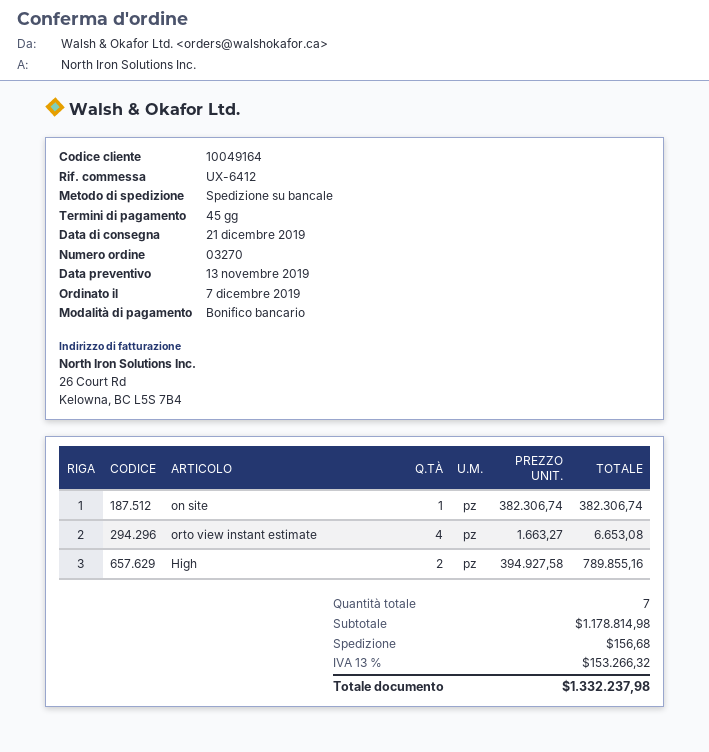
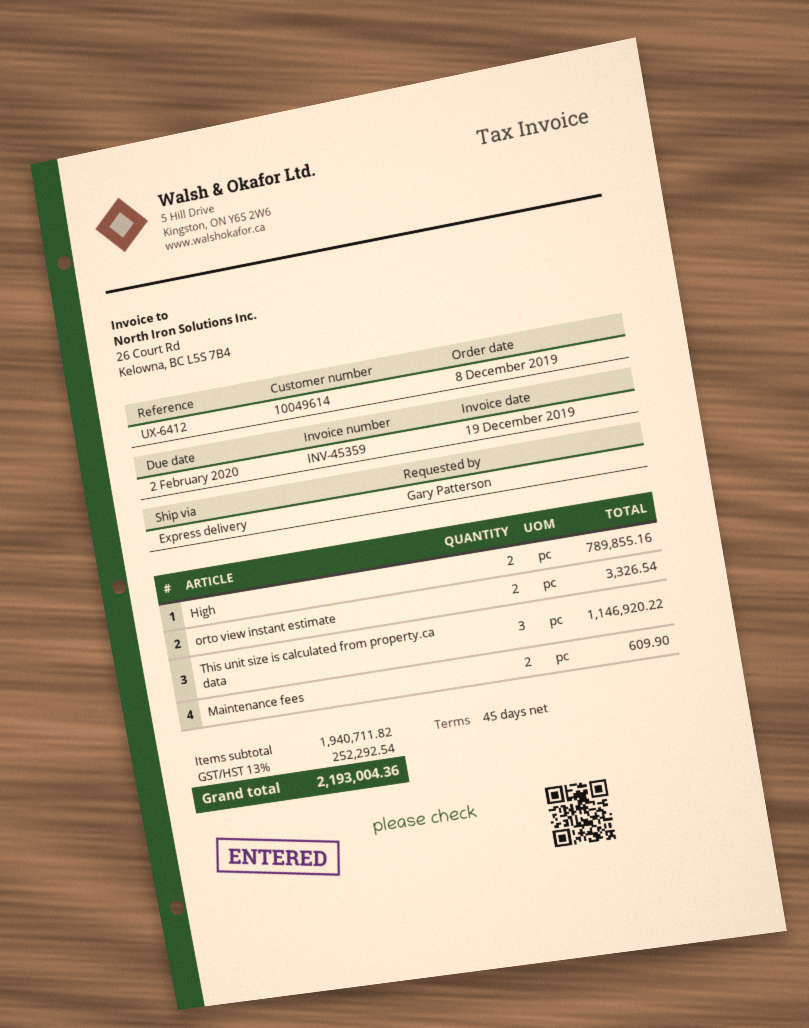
order date: 2019-12-07 -> 2019-12-08
customer number: 10049164 -> 10049614
shipping method: pallet freight -> express
on site: 1 for 382306.74 -> none
orto view instant estimate: 4 for 6653.08 -> 2 for 3326.54
This unit size is calculated from property.ca data: none -> 3 for 1146920.22
Maintenance fees: none -> 2 for 609.90
subtotal: 1178814.98 -> 1940711.82
shipping: 156.68 -> none
tax: 13% = 153266.32 -> 13% = 252292.54
total: 1332237.98 -> 2193004.36

